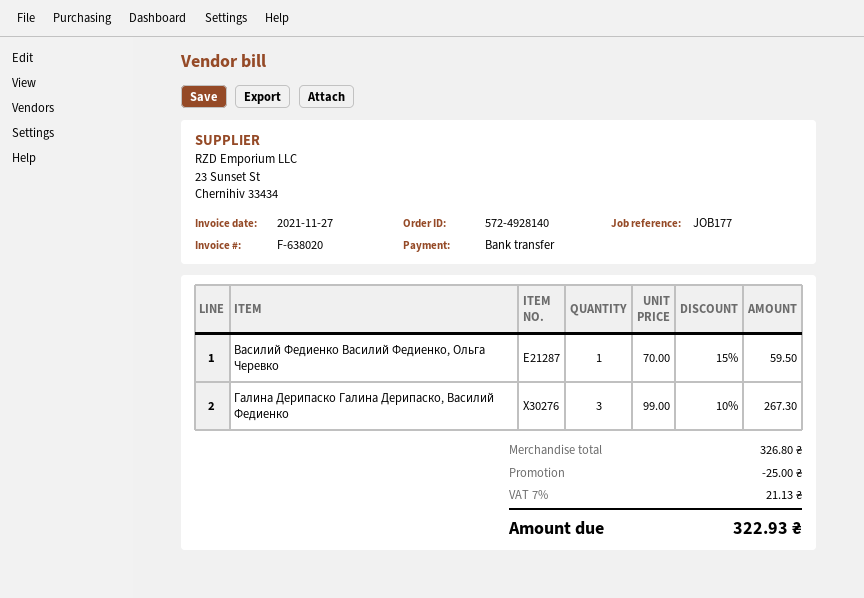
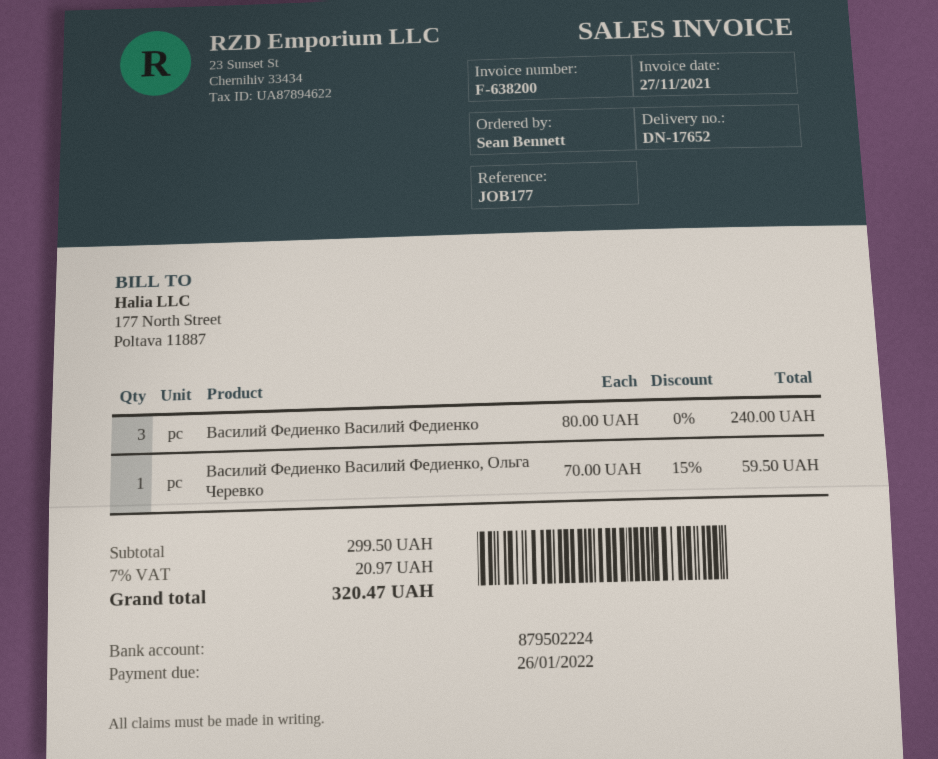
invoice number: F-638020 -> F-638200
Галина Дерипаско Галина Дерипаско, Василий Федиенко: 3 x 99.00 - 10% = 267.30 -> none
Василий Федиенко Василий Федиенко: none -> 3 x 80.00 = 240.00
subtotal: 326.80 -> 299.50
discount: 25.00 -> none
tax: 7% = 21.13 -> 7% = 20.97
total: 322.93 -> 320.47

